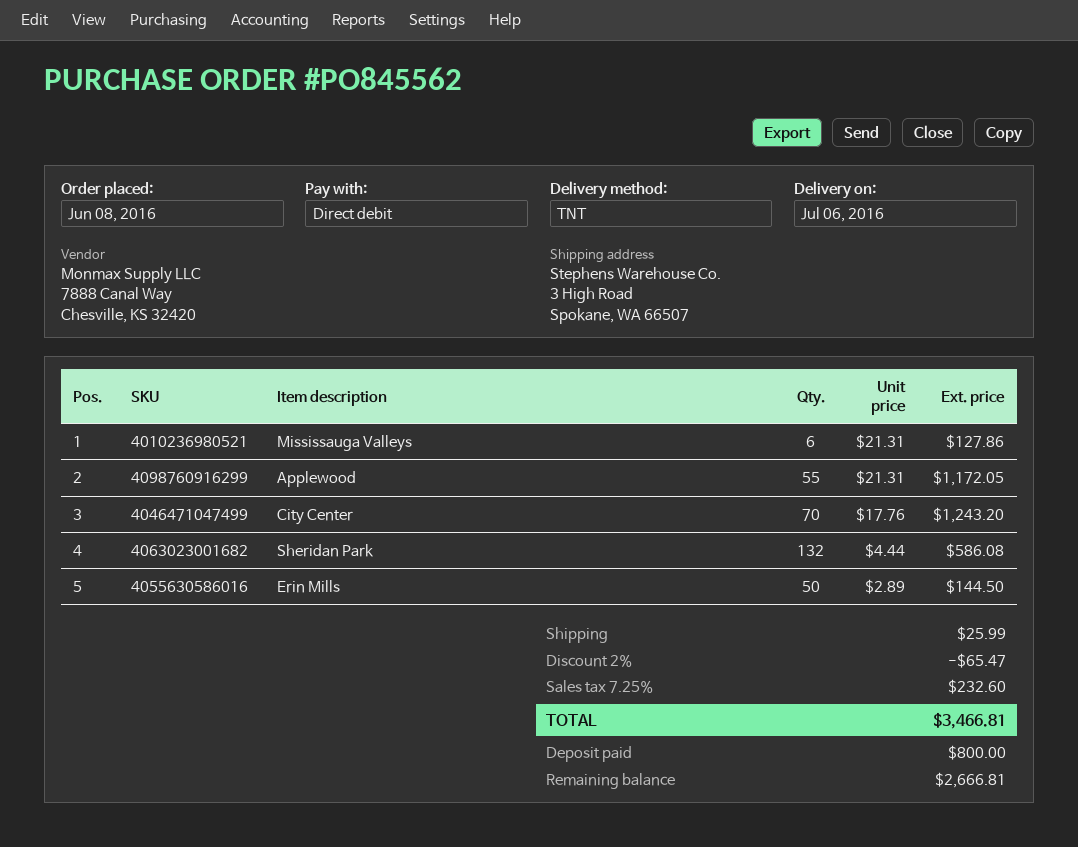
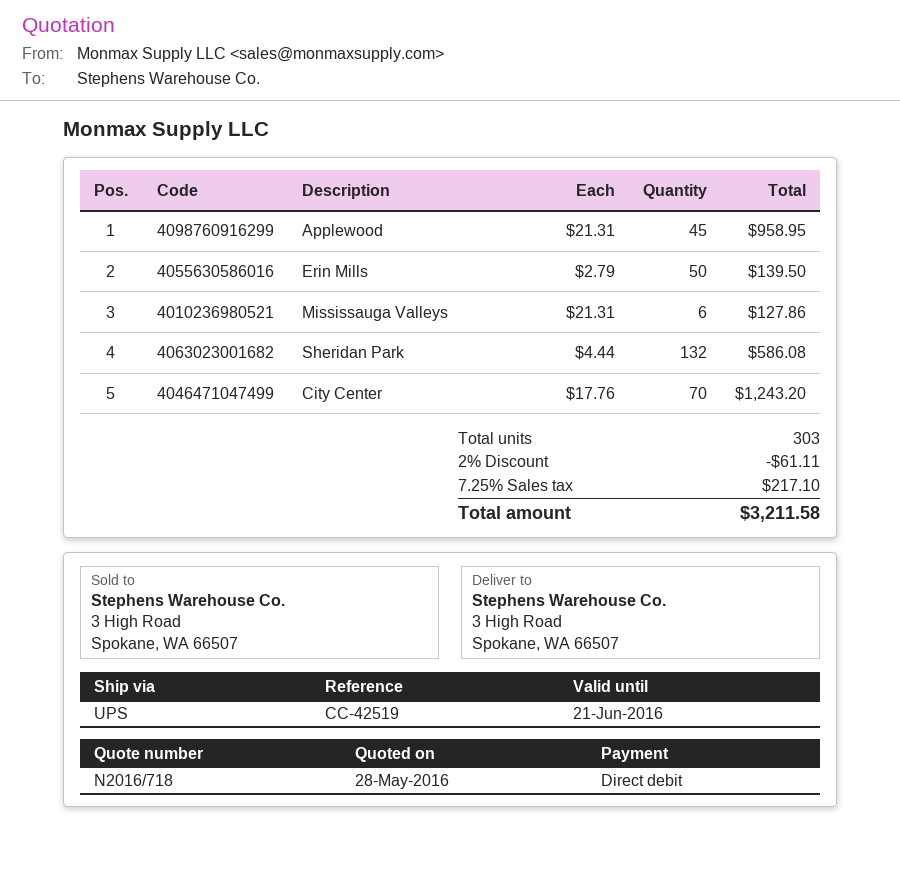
shipping method: TNT -> UPS
Applewood: 55 x 21.31 = 1172.05 -> 45 x 21.31 = 958.95
Erin Mills: 50 x 2.89 = 144.50 -> 50 x 2.79 = 139.50
discount: 2% = 65.47 -> 2% = 61.11
shipping: 25.99 -> none
tax: 7.25% = 232.60 -> 7.25% = 217.10
total: 3466.81 -> 3211.58

